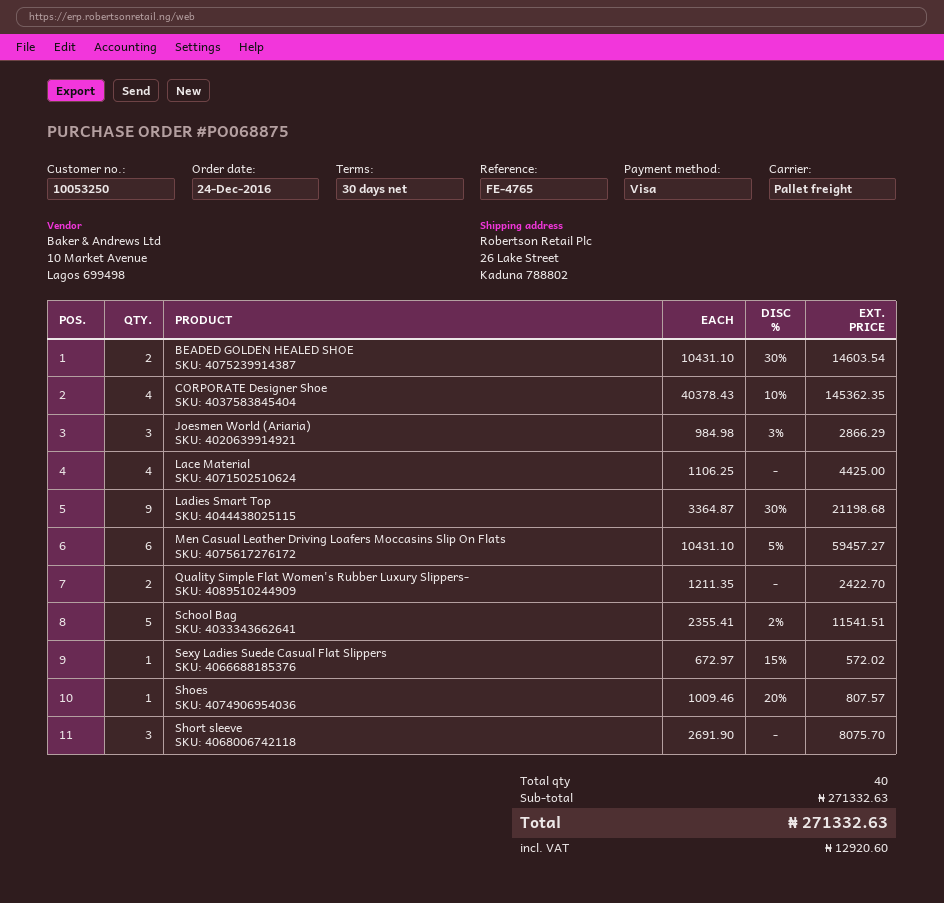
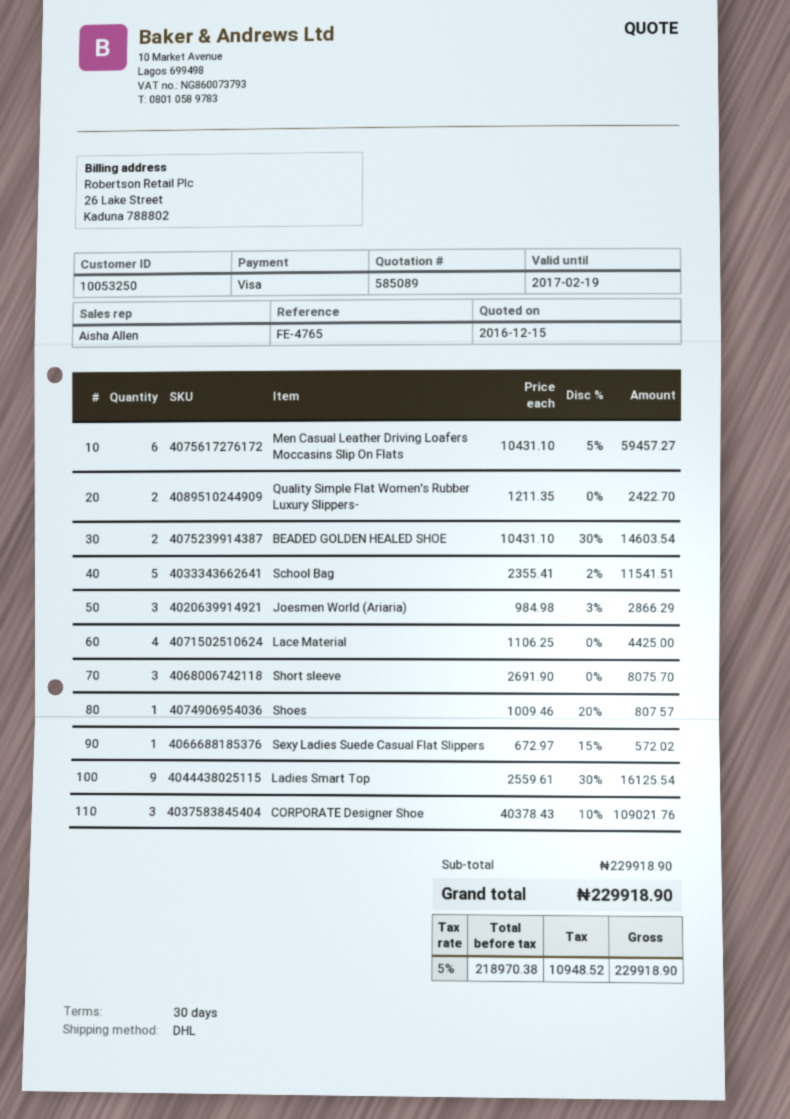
shipping method: pallet freight -> DHL
CORPORATE Designer Shoe: 4 x 40378.43 - 10% = 145362.35 -> 3 x 40378.43 - 10% = 109021.76
Ladies Smart Top: 9 x 3364.87 - 30% = 21198.68 -> 9 x 2559.61 - 30% = 16125.54
subtotal: 271332.63 -> 229918.90
tax: 12920.60 -> 10948.52
total: 271332.63 -> 229918.90

